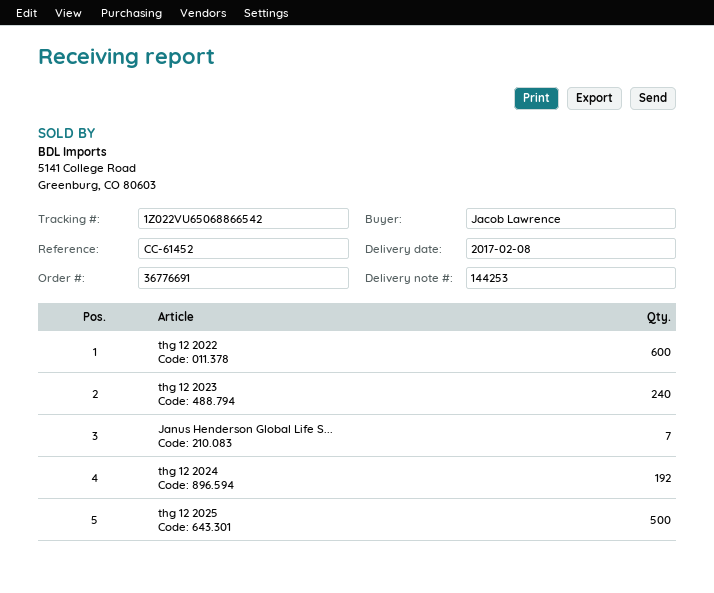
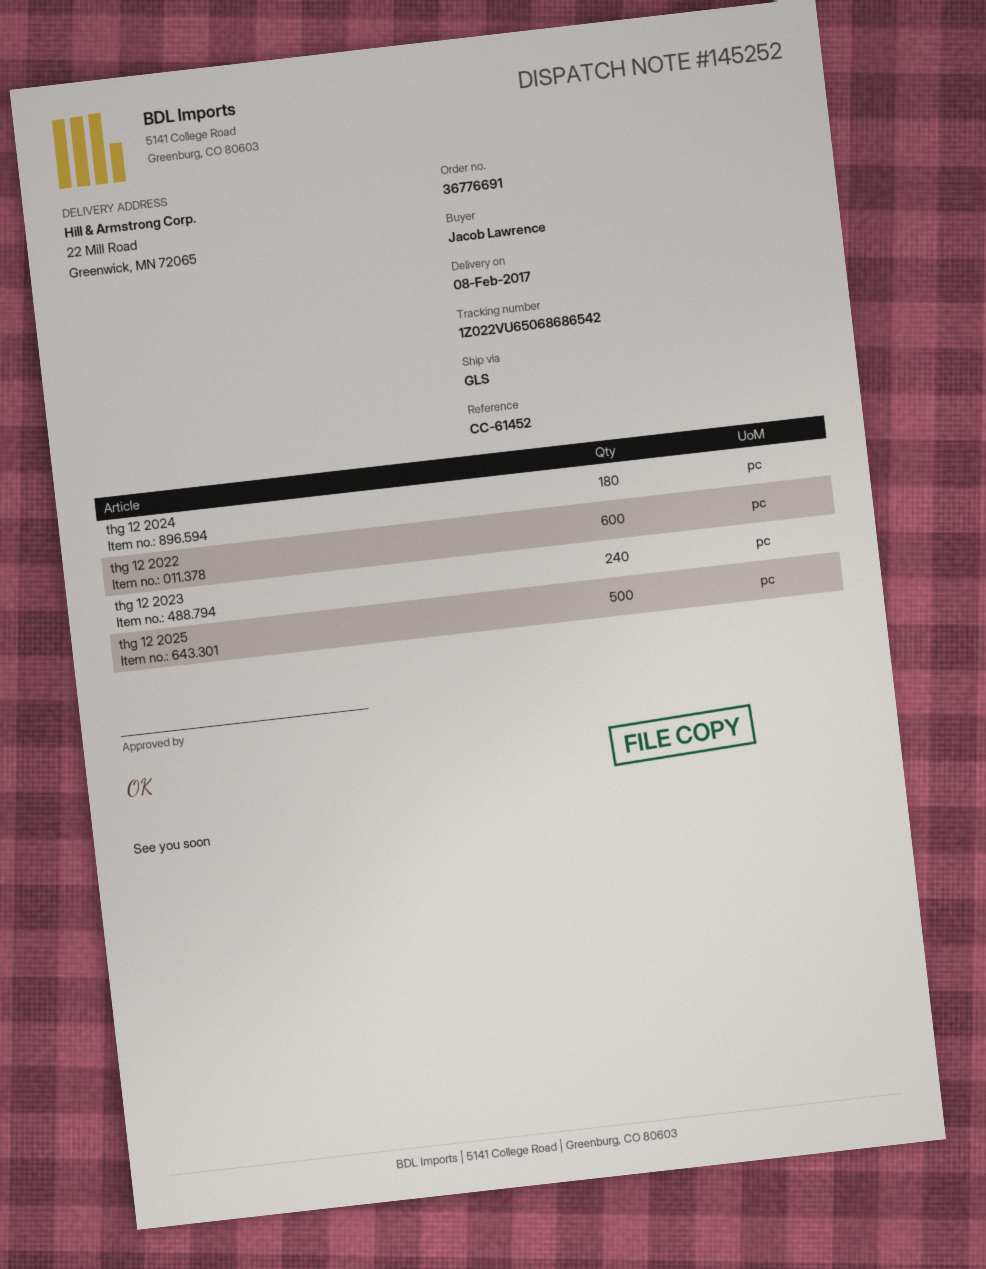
delivery note number: 144253 -> 145252
tracking number: 1Z022VU65068866542 -> 1Z022VU65068686542
Janus Henderson Global Life S...: 7 -> none
thg 12 2024: 192 -> 180

